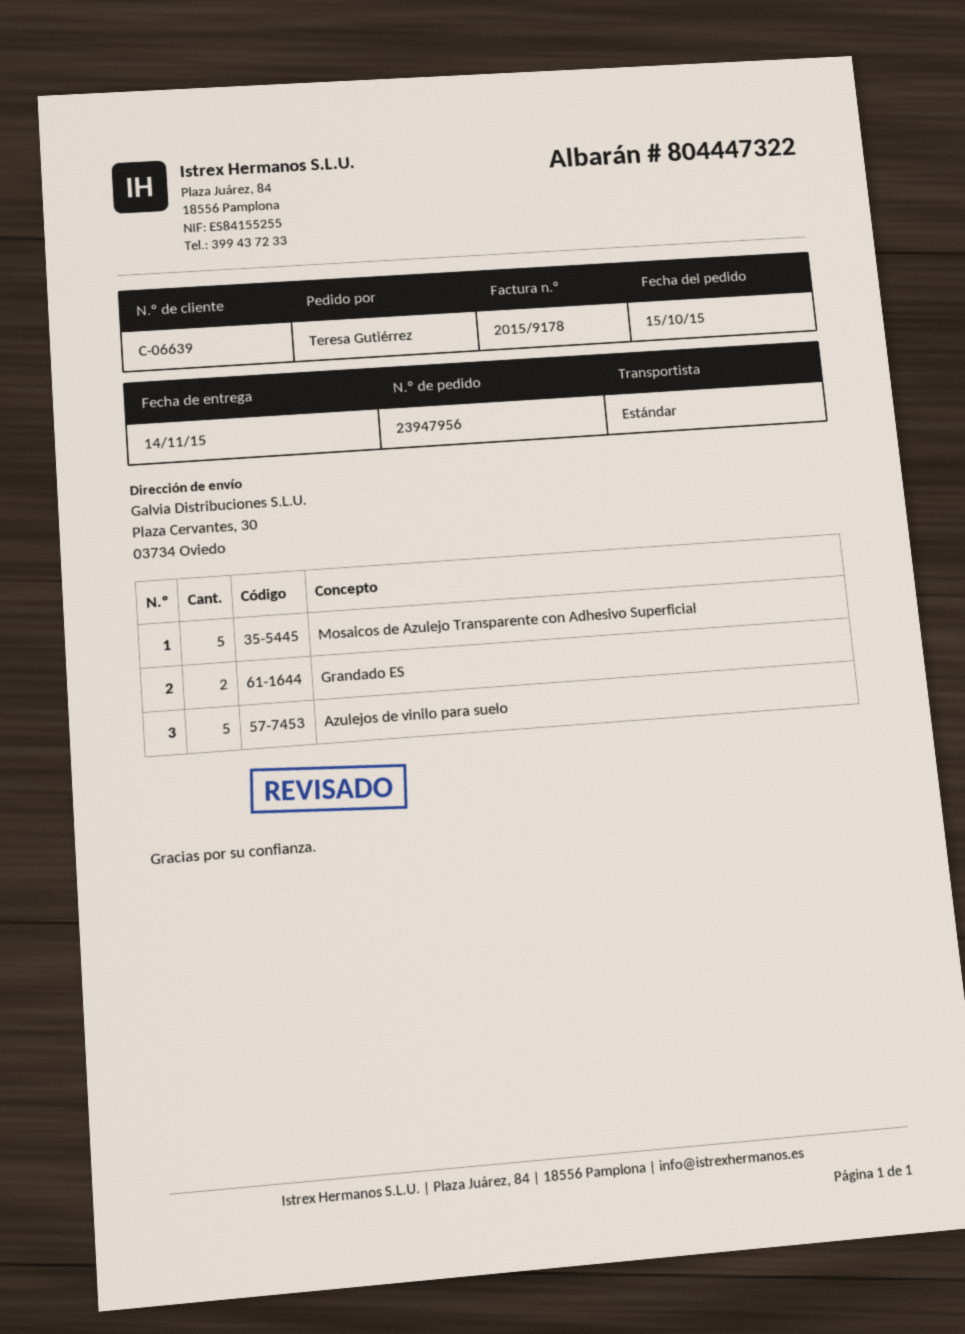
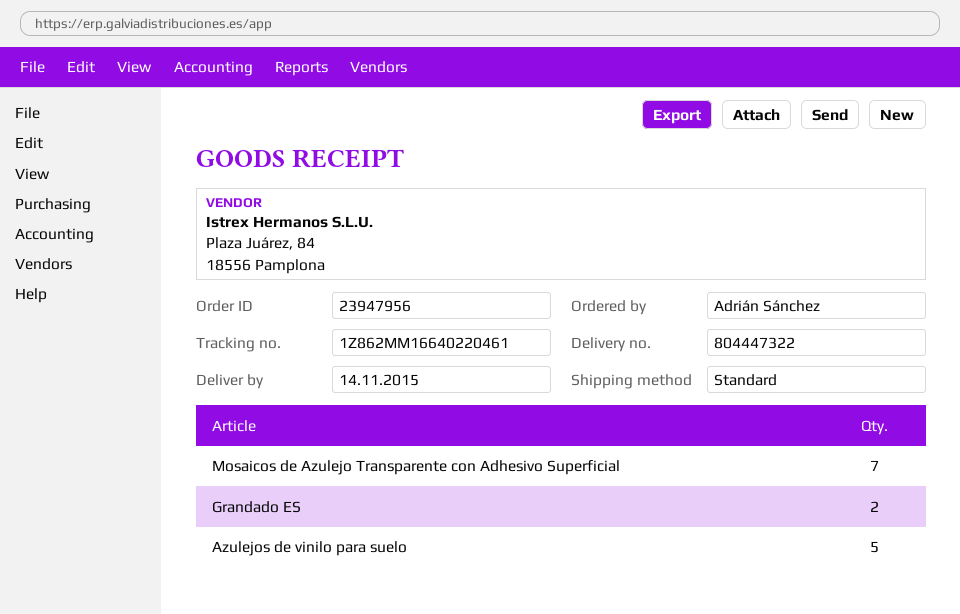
ordered by: Teresa Gutiérrez -> Adrián Sánchez
Mosaicos de Azulejo Transparente con Adhesivo Superficial: 5 -> 7

